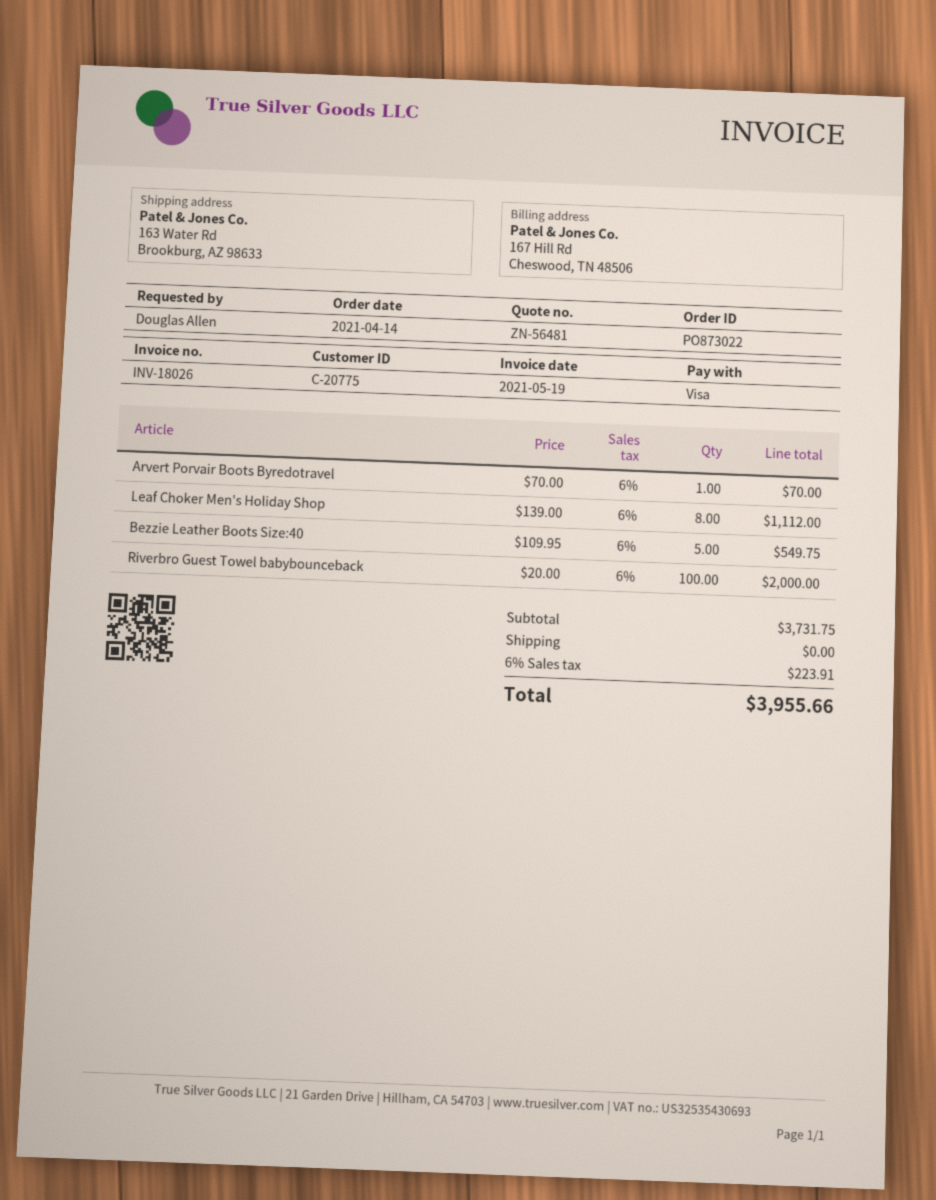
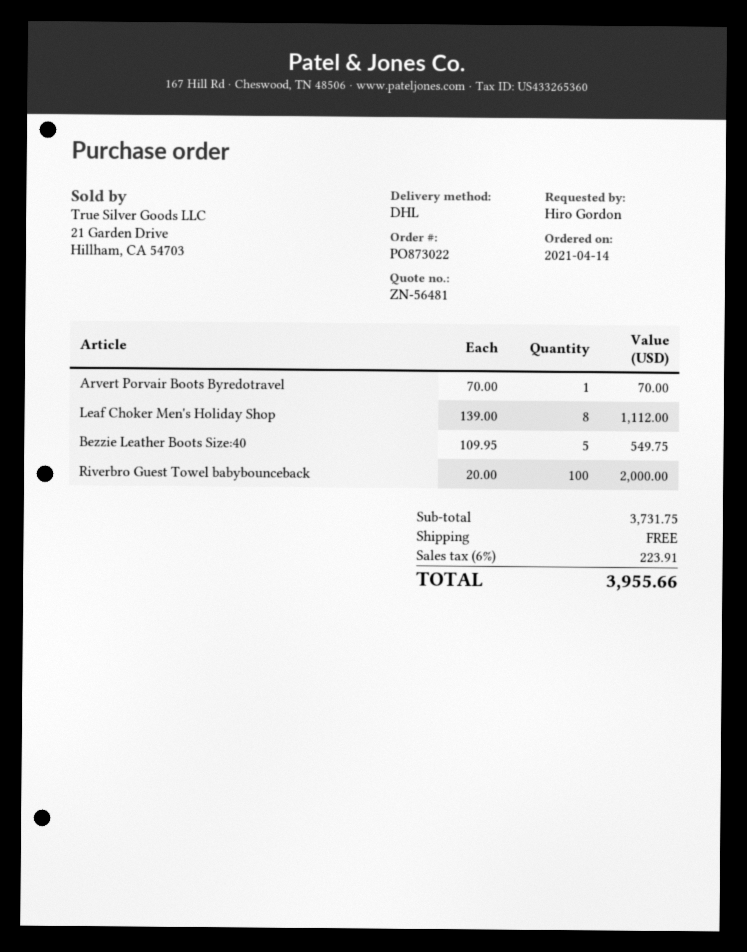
ordered by: Douglas Allen -> Hiro Gordon

